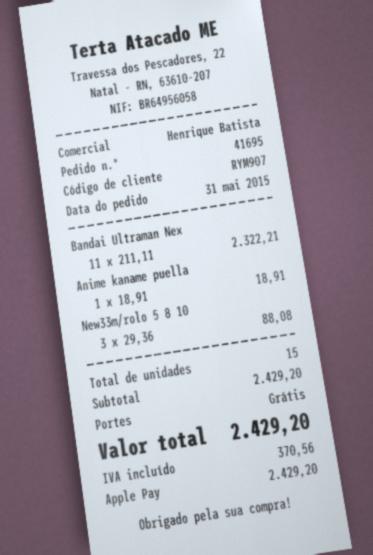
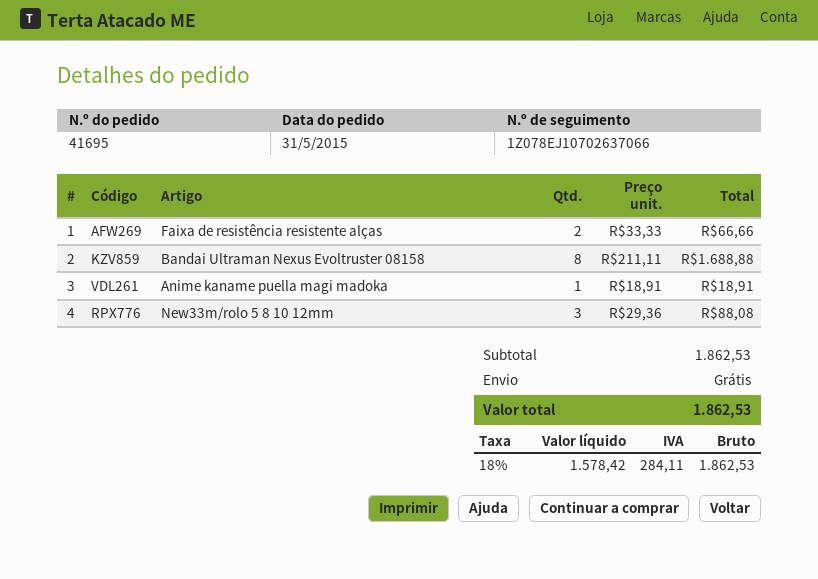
Bandai Ultraman Nex: 11 x 211.11 = 2322.21 -> 8 x 211.11 = 1688.88
Faixa de resistência resistente alças: none -> 2 x 33.33 = 66.66
subtotal: 2429.20 -> 1862.53
tax: 370.56 -> 284.11
total: 2429.20 -> 1862.53

